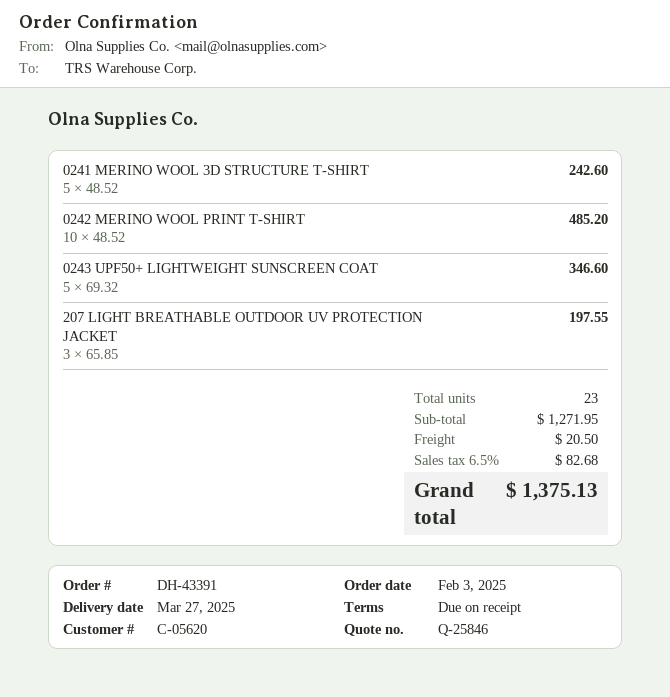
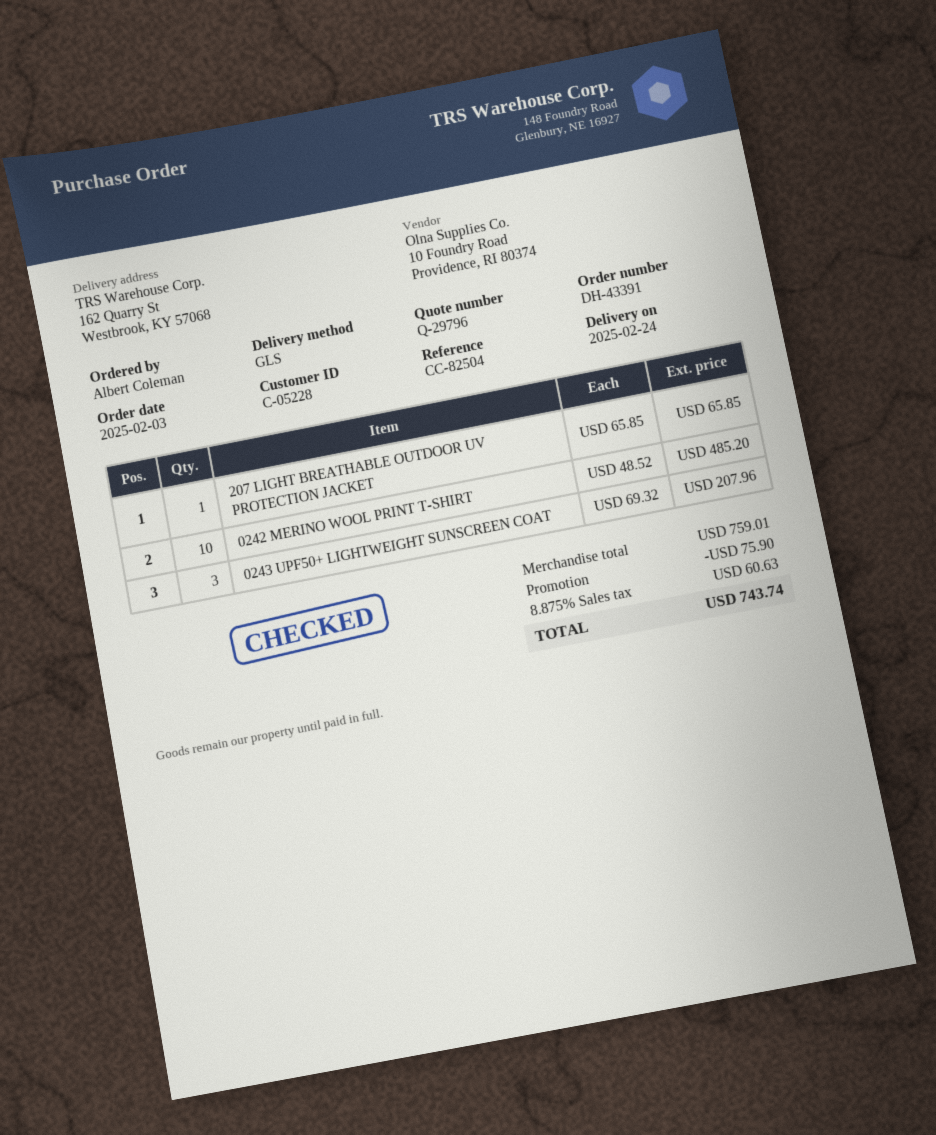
quote number: Q-25846 -> Q-29796
delivery date: 2025-03-27 -> 2025-02-24
customer number: C-05620 -> C-05228
0241 MERINO WOOL 3D STRUCTURE T-SHIRT: 5 x 48.52 = 242.60 -> none
0243 UPF50+ LIGHTWEIGHT SUNSCREEN COAT: 5 x 69.32 = 346.60 -> 3 x 69.32 = 207.96
207 LIGHT BREATHABLE OUTDOOR UV PROTECTION JACKET: 3 x 65.85 = 197.55 -> 1 x 65.85 = 65.85
subtotal: 1271.95 -> 759.01
discount: none -> 75.90
shipping: 20.50 -> none
tax: 6.5% = 82.68 -> 8.875% = 60.63
total: 1375.13 -> 743.74

